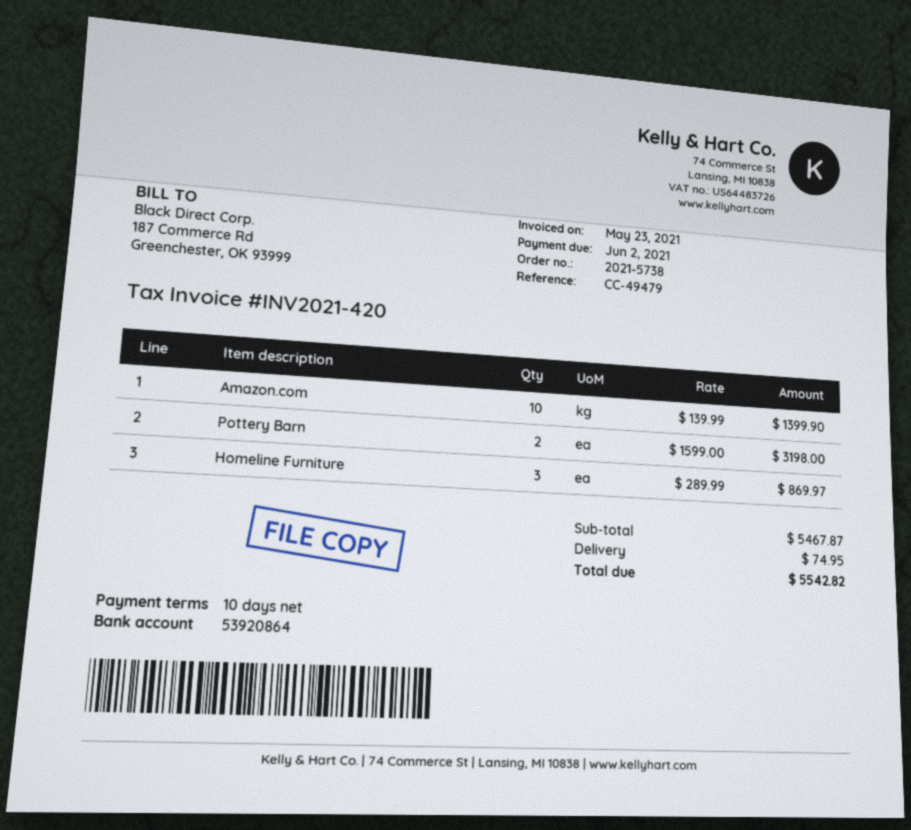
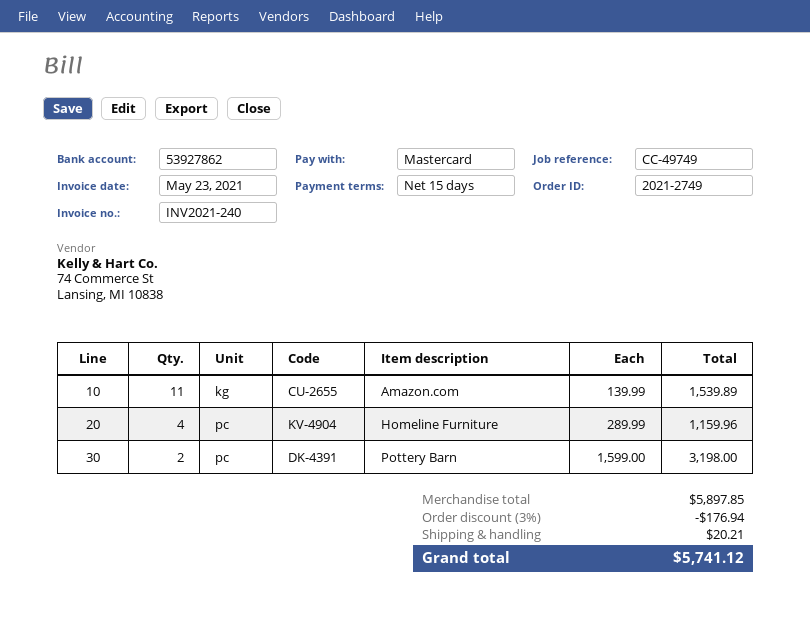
order number: 2021-5738 -> 2021-2749
invoice number: INV2021-420 -> INV2021-240
payment terms: 10 days -> 15 days
reference: CC-49479 -> CC-49749
bank account: 53920864 -> 53927862
Amazon.com: 10 x 139.99 = 1399.90 -> 11 x 139.99 = 1539.89
Homeline Furniture: 3 x 289.99 = 869.97 -> 4 x 289.99 = 1159.96
subtotal: 5467.87 -> 5897.85
discount: none -> 3% = 176.94
shipping: 74.95 -> 20.21
total: 5542.82 -> 5741.12

